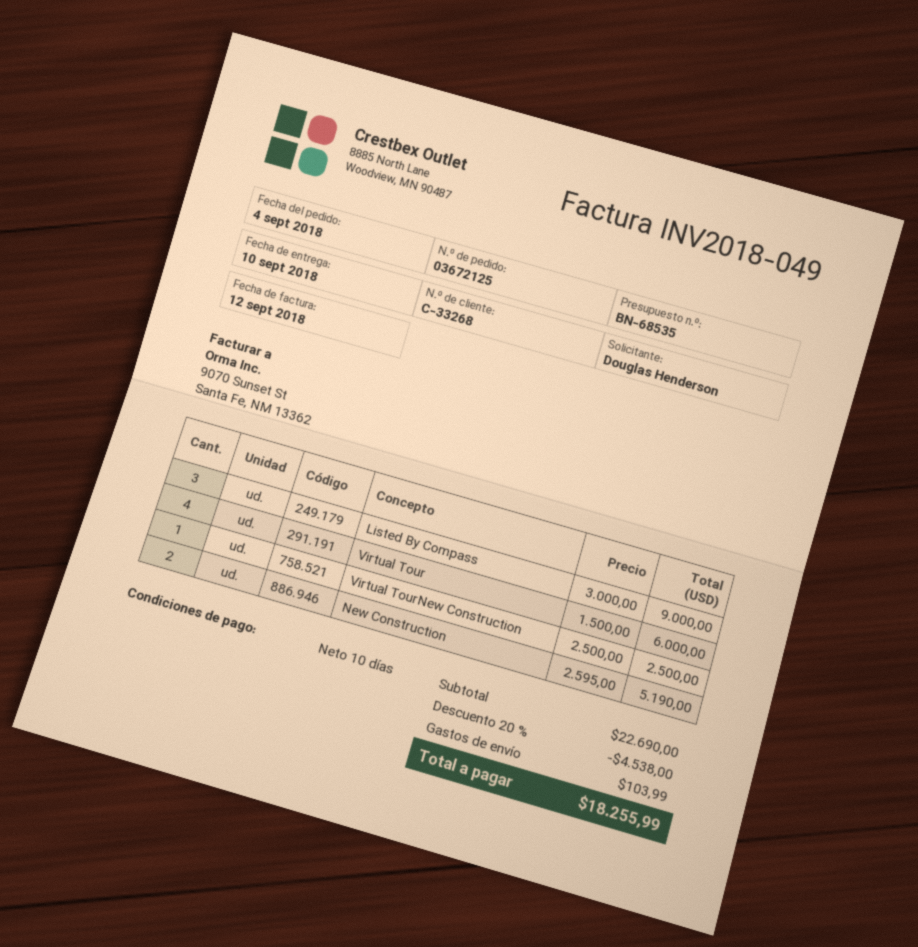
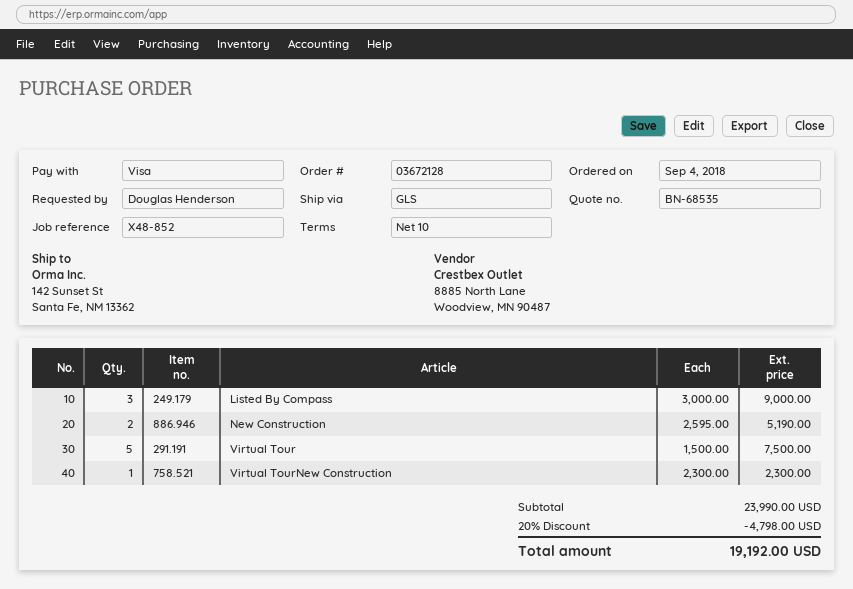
order number: 03672125 -> 03672128
Virtual Tour: 4 x 1500.00 = 6000.00 -> 5 x 1500.00 = 7500.00
Virtual TourNew Construction: 1 x 2500.00 = 2500.00 -> 1 x 2300.00 = 2300.00
subtotal: 22690.00 -> 23990.00
discount: 20% = 4538.00 -> 20% = 4798.00
shipping: 103.99 -> none
total: 18255.99 -> 19192.00

